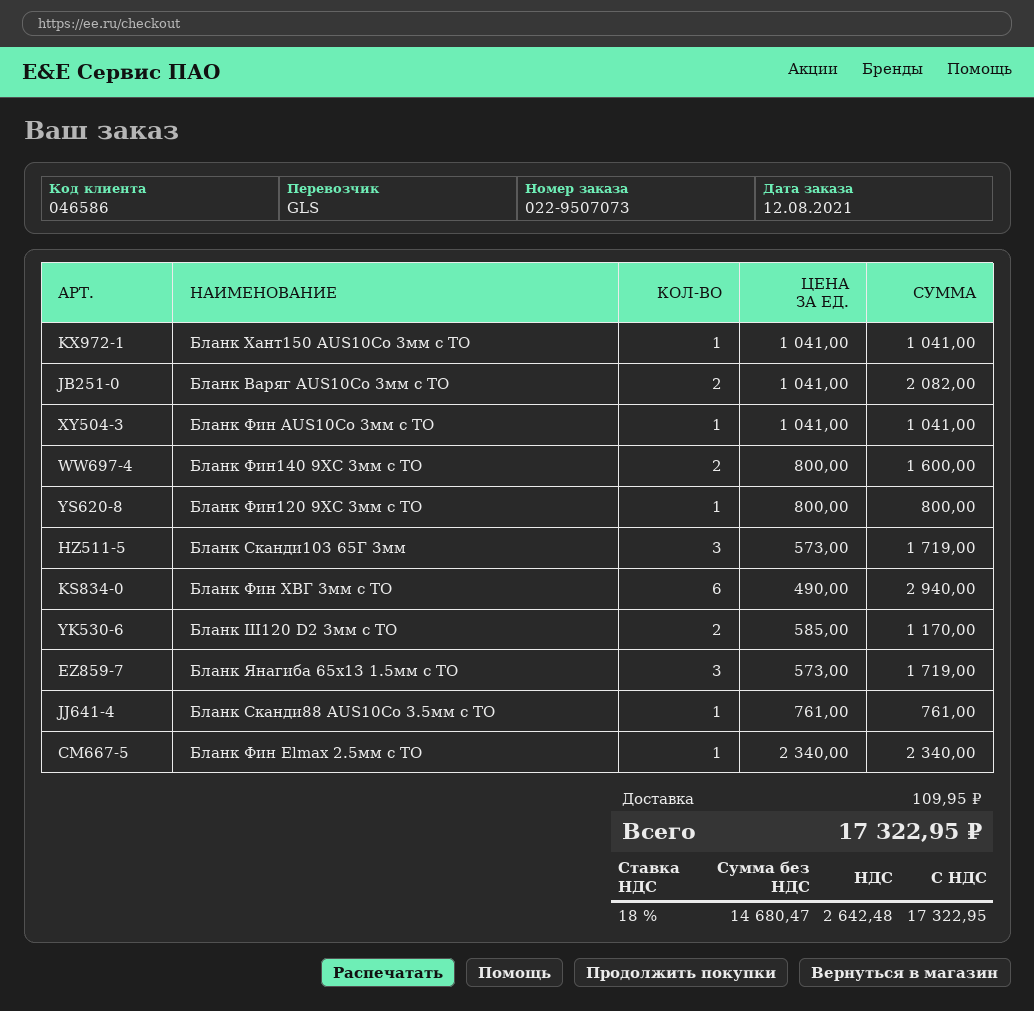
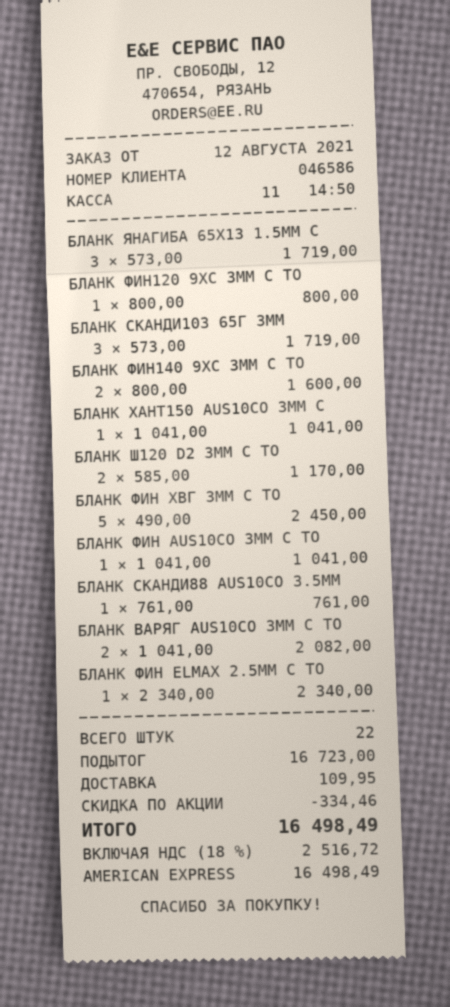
Бланк Фин ХВГ 3мм с ТО: 6 x 490.00 = 2940.00 -> 5 x 490.00 = 2450.00
discount: none -> 334.46
tax: 18% = 2642.48 -> 18% = 2516.72
total: 17322.95 -> 16498.49

